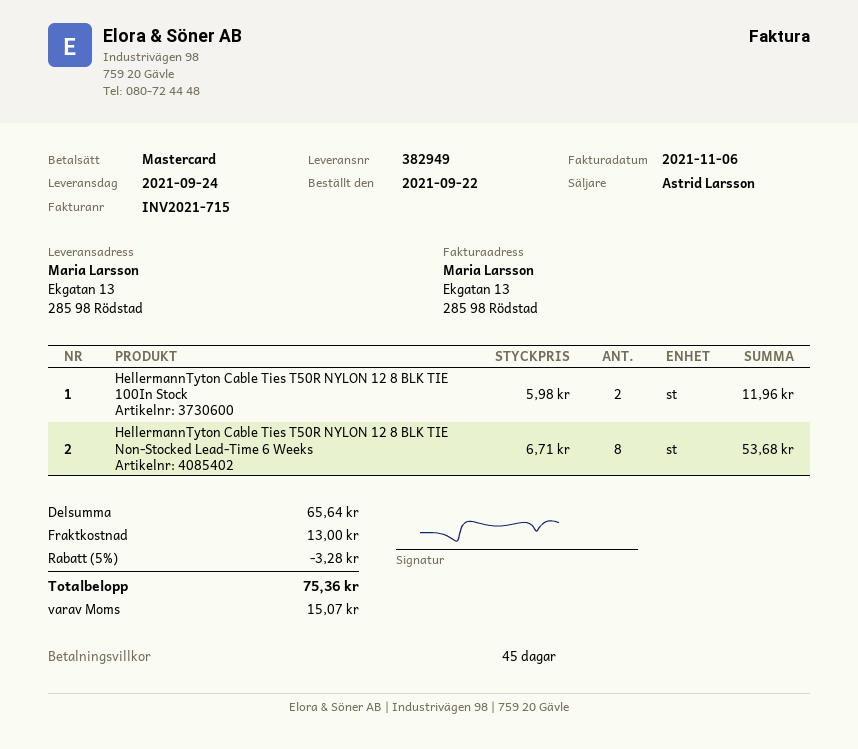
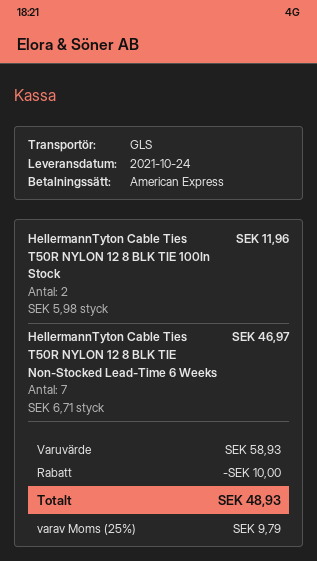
delivery date: 2021-09-24 -> 2021-10-24
payment method: Mastercard -> American Express
HellermannTyton Cable Ties T50R NYLON 12 8 BLK TIE Non-Stocked Lead-Time 6 Weeks: 8 x 6.71 = 53.68 -> 7 x 6.71 = 46.97
subtotal: 65.64 -> 58.93
discount: 3.28 -> 10.00
shipping: 13.00 -> none
tax: 15.07 -> 9.79
total: 75.36 -> 48.93

